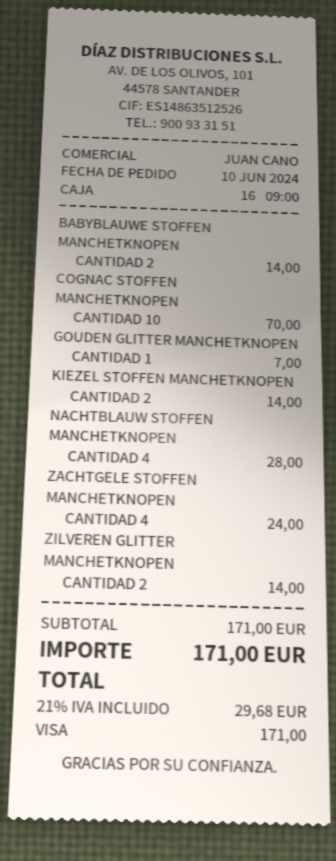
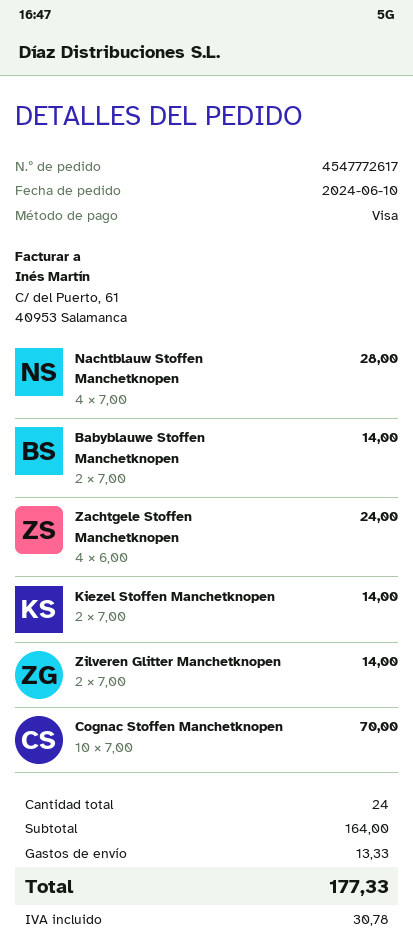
GOUDEN GLITTER MANCHETKNOPEN: 1 for 7.00 -> none
subtotal: 171.00 -> 164.00
shipping: none -> 13.33
tax: 29.68 -> 30.78
total: 171.00 -> 177.33

